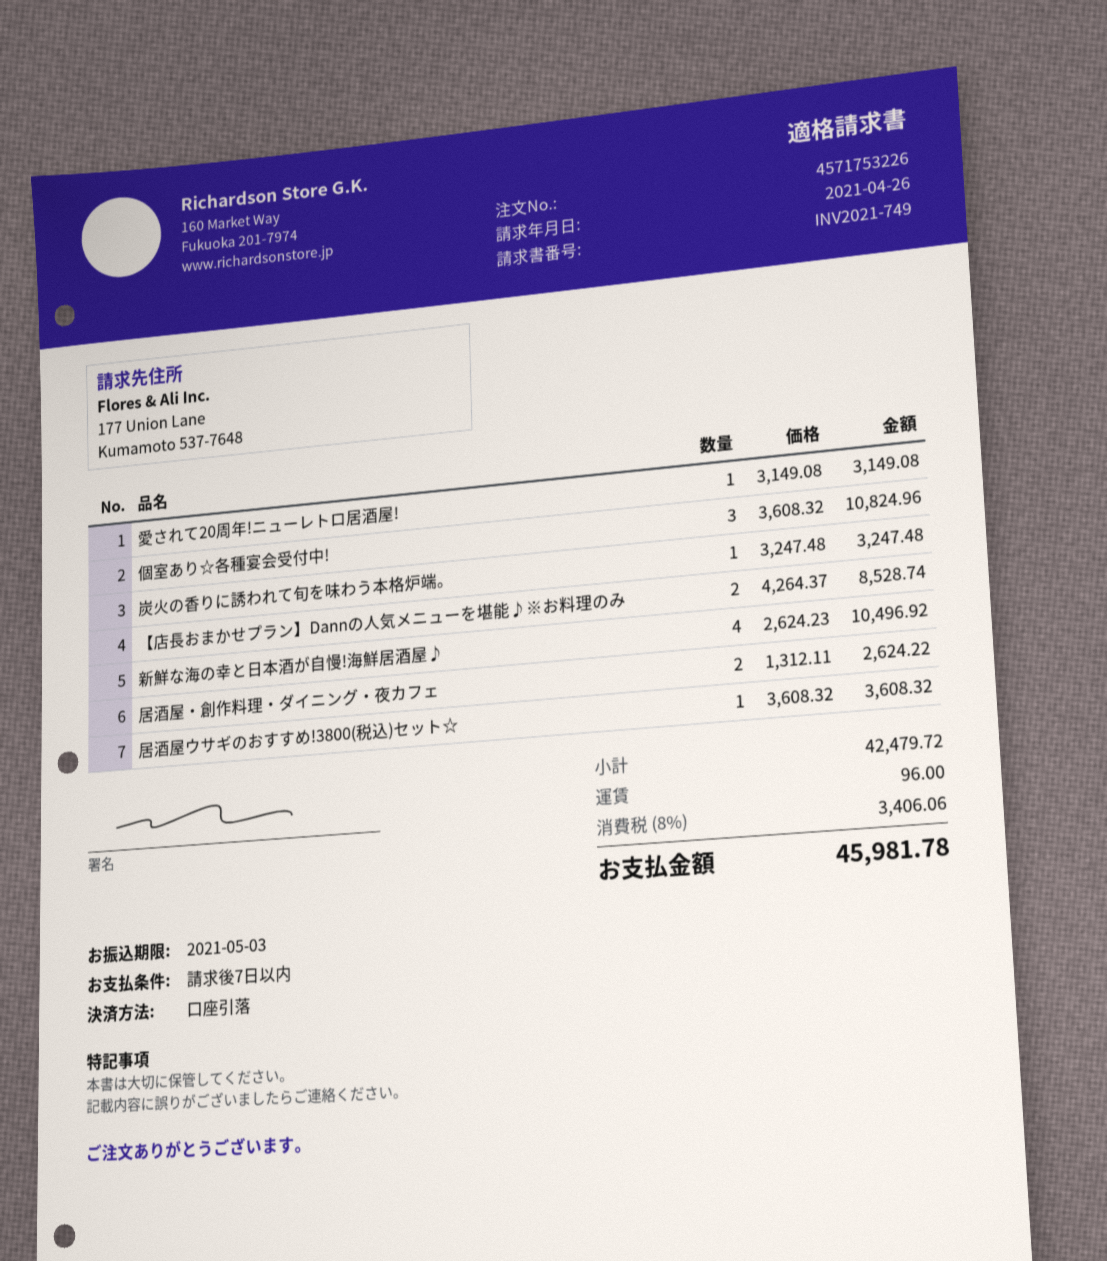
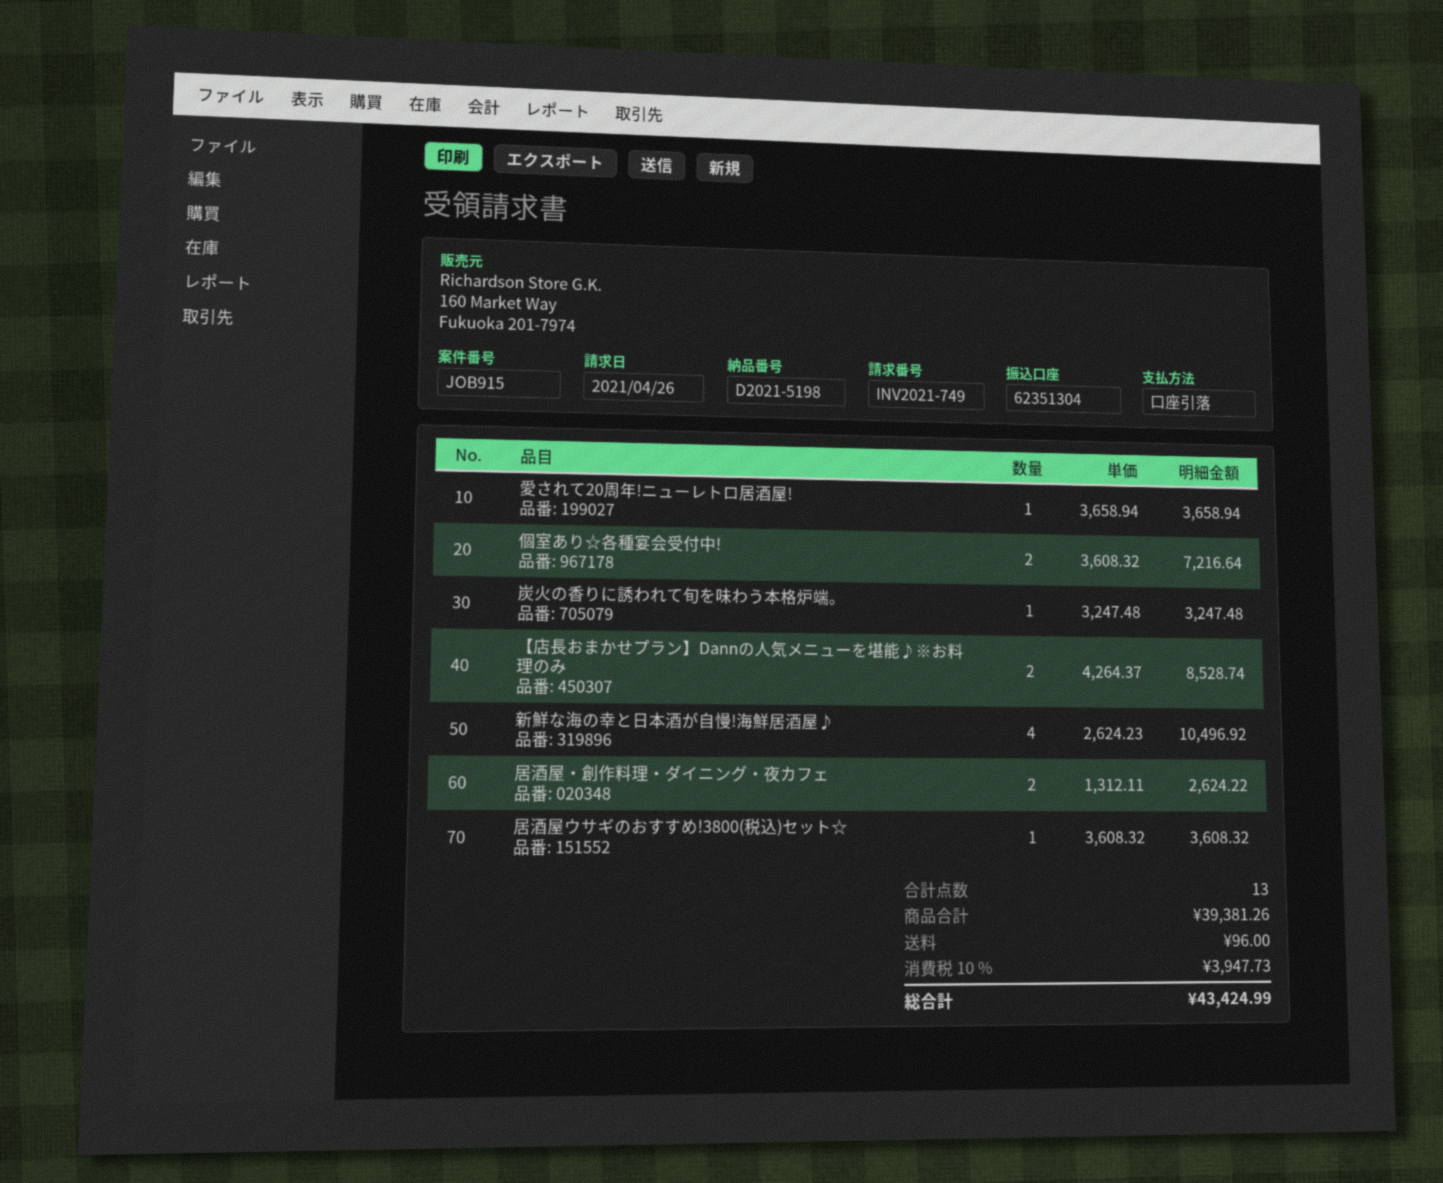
愛されて20周年!ニューレトロ居酒屋!: 1 x 3149.08 = 3149.08 -> 1 x 3658.94 = 3658.94
個室あり☆各種宴会受付中!: 3 x 3608.32 = 10824.96 -> 2 x 3608.32 = 7216.64
subtotal: 42479.72 -> 39381.26
tax: 8% = 3406.06 -> 10% = 3947.73
total: 45981.78 -> 43424.99

